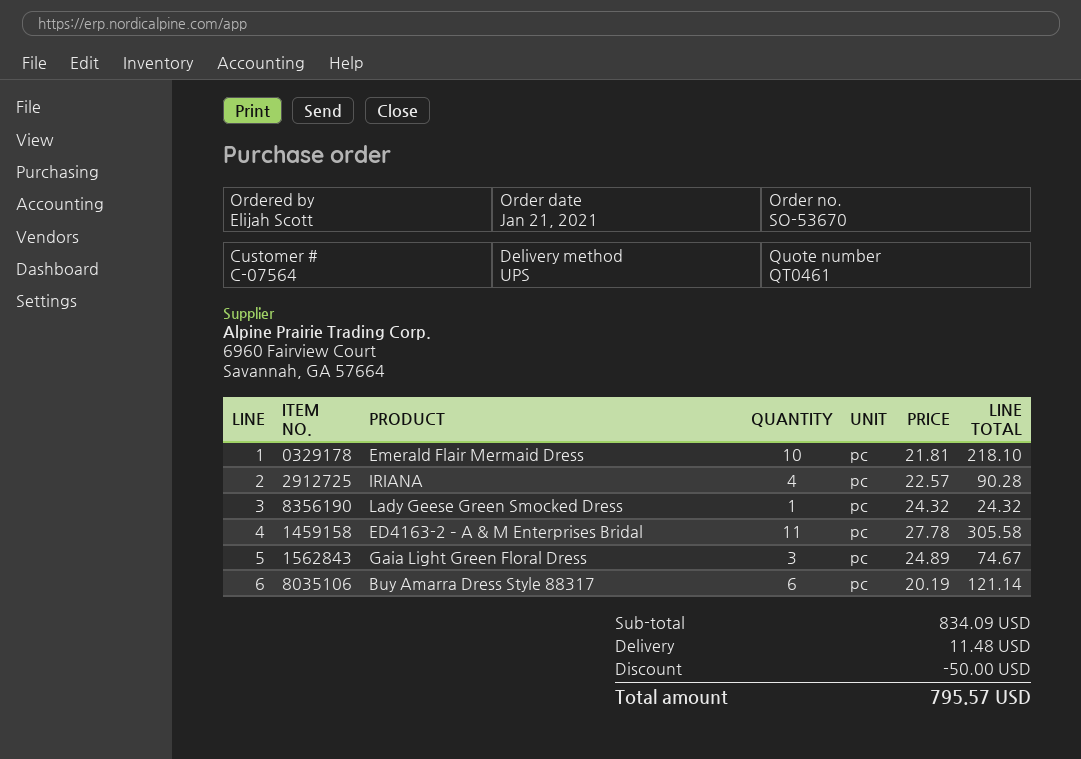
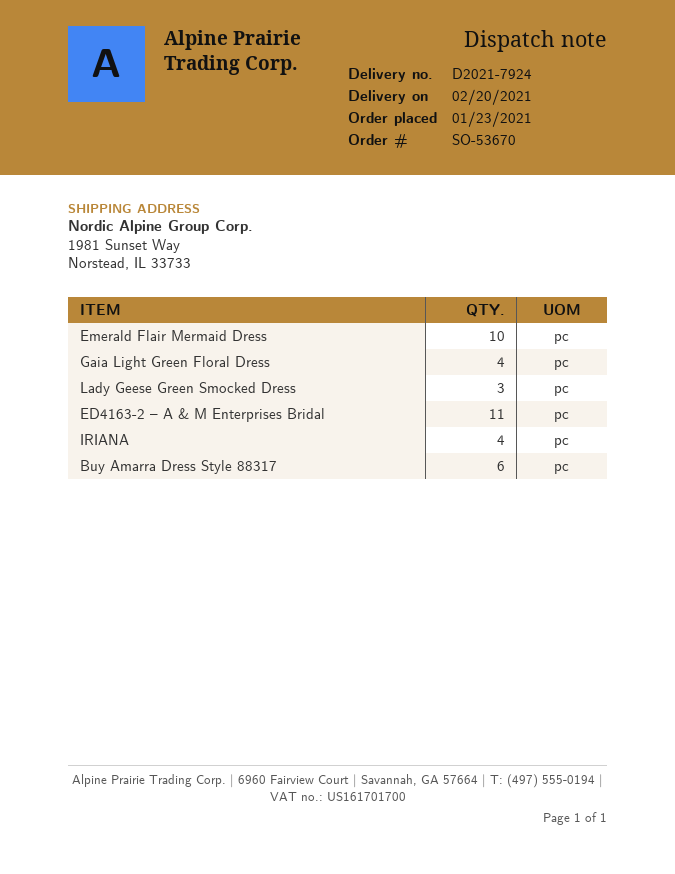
order date: 2021-01-21 -> 2021-01-23
Lady Geese Green Smocked Dress: 1 -> 3
Gaia Light Green Floral Dress: 3 -> 4

